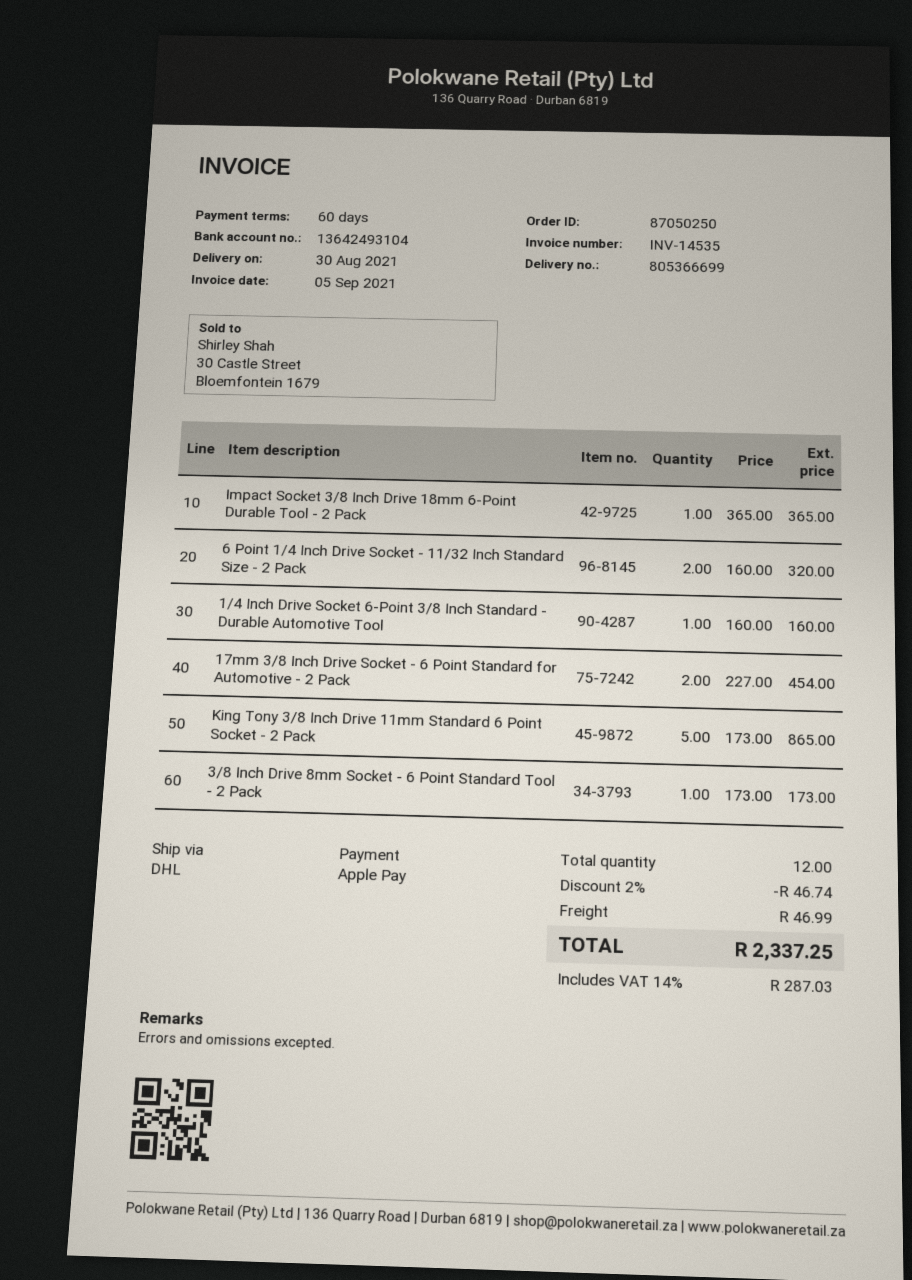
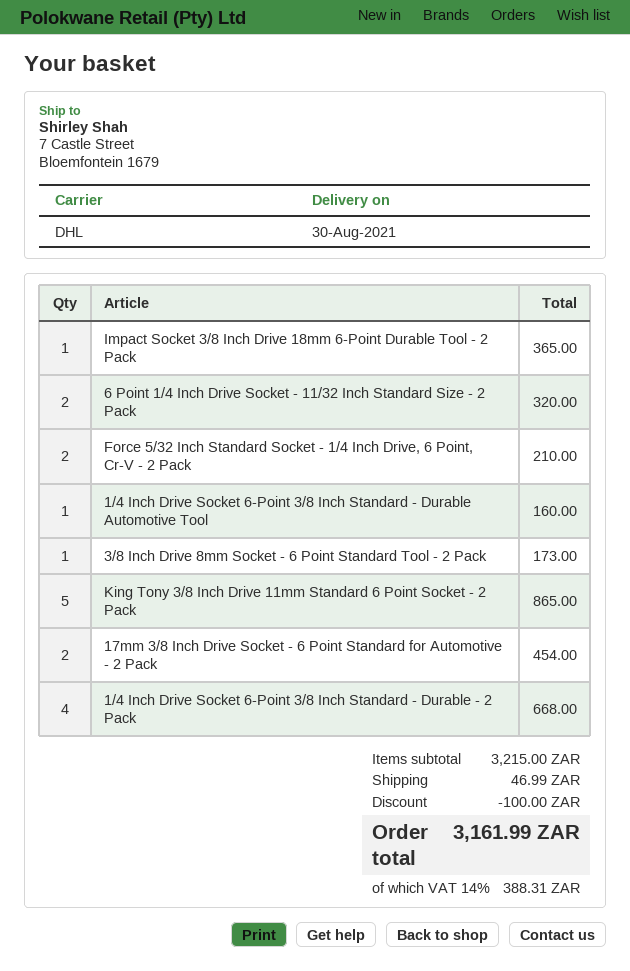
Force 5/32 Inch Standard Socket - 1/4 Inch Drive, 6 Point, Cr-V - 2 Pack: none -> 2 for 210.00
1/4 Inch Drive Socket 6-Point 3/8 Inch Standard - Durable - 2 Pack: none -> 4 for 668.00
discount: 46.74 -> 100.00
tax: 14% = 287.03 -> 14% = 388.31
total: 2337.25 -> 3161.99

